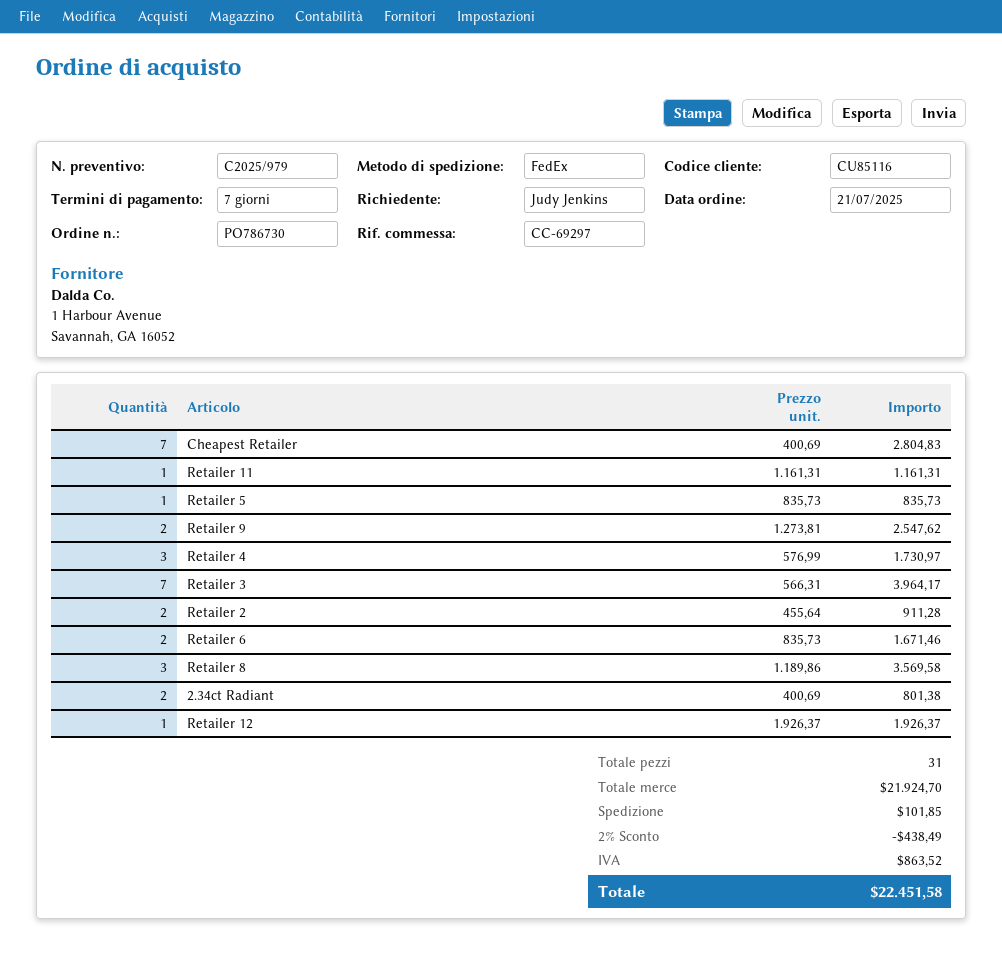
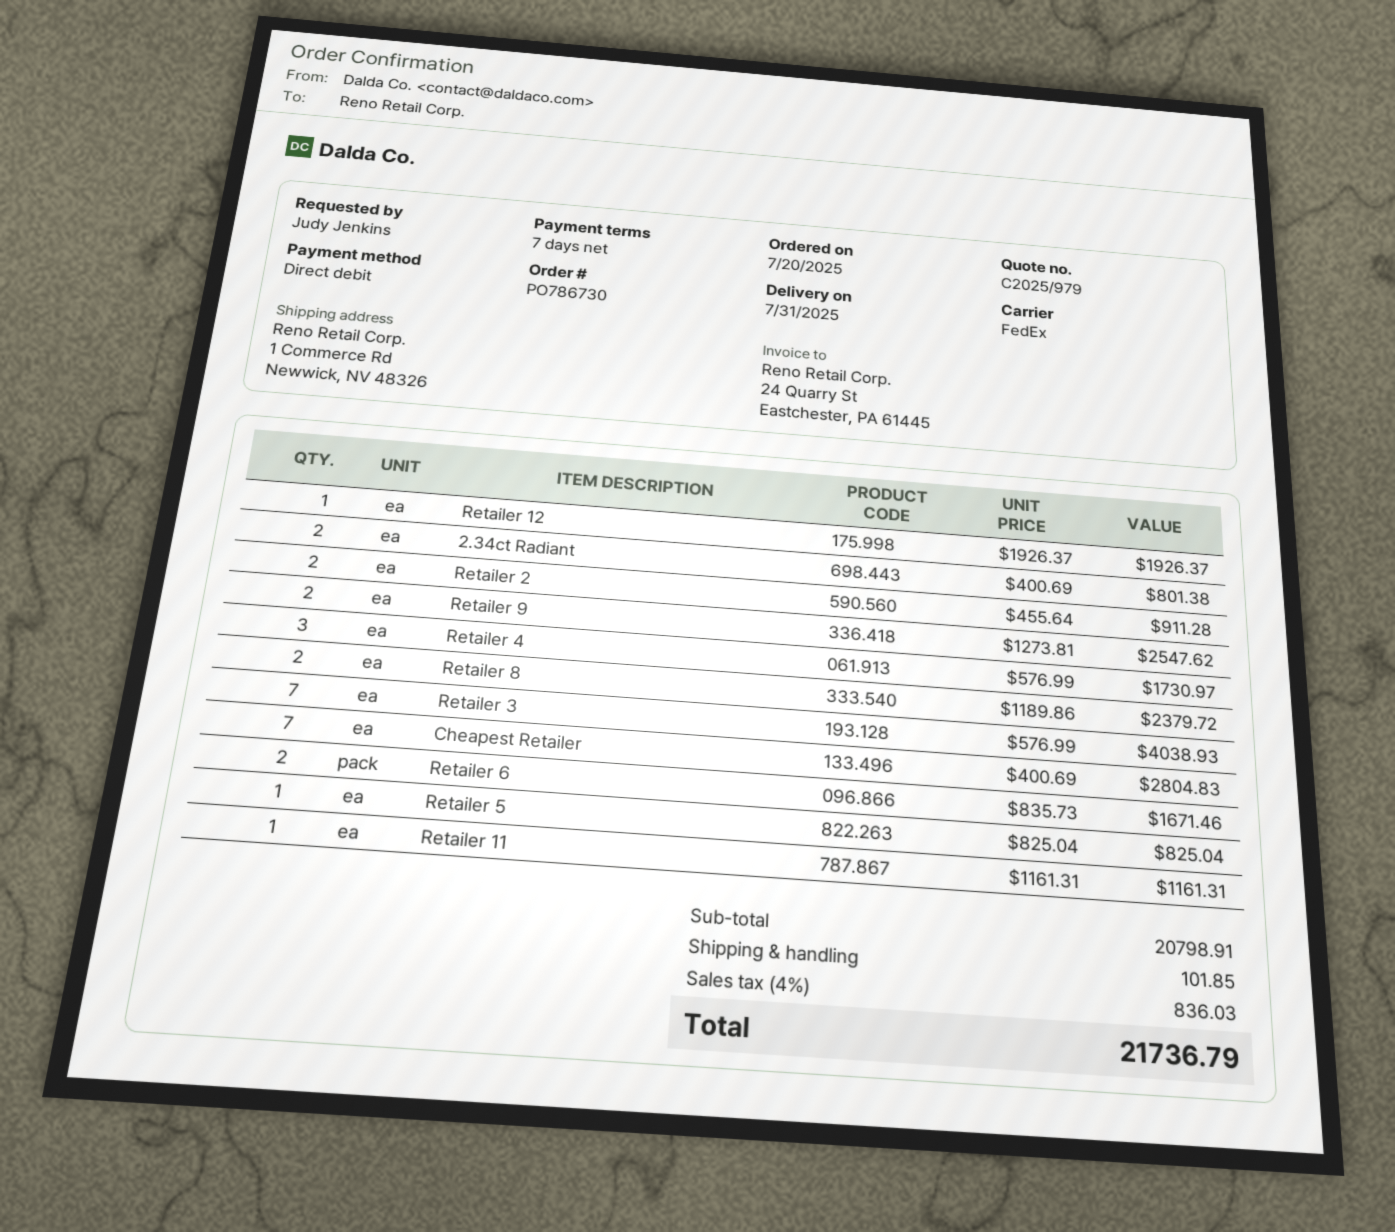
order date: 2025-07-21 -> 2025-07-20
Retailer 5: 1 x 835.73 = 835.73 -> 1 x 825.04 = 825.04
Retailer 3: 7 x 566.31 = 3964.17 -> 7 x 576.99 = 4038.93
Retailer 8: 3 x 1189.86 = 3569.58 -> 2 x 1189.86 = 2379.72
subtotal: 21924.70 -> 20798.91
discount: 2% = 438.49 -> none
tax: 863.52 -> 836.03
total: 22451.58 -> 21736.79

